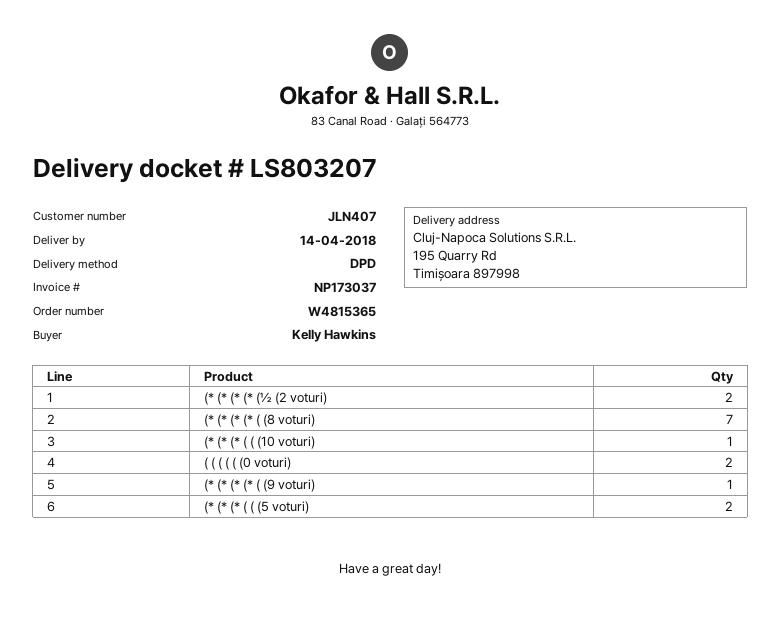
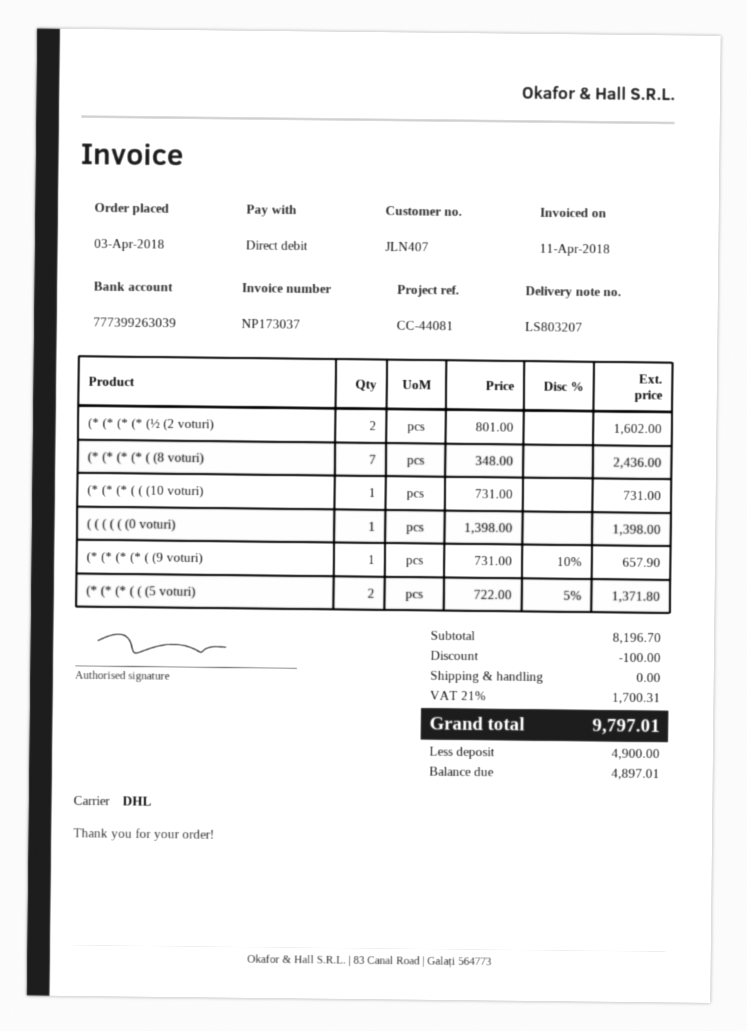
shipping method: DPD -> DHL
( ( ( ( ( (0 voturi): 2 -> 1

